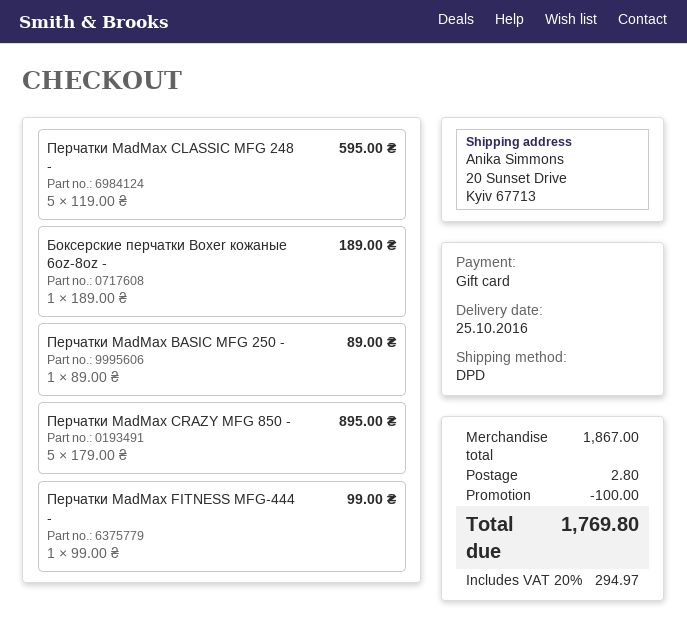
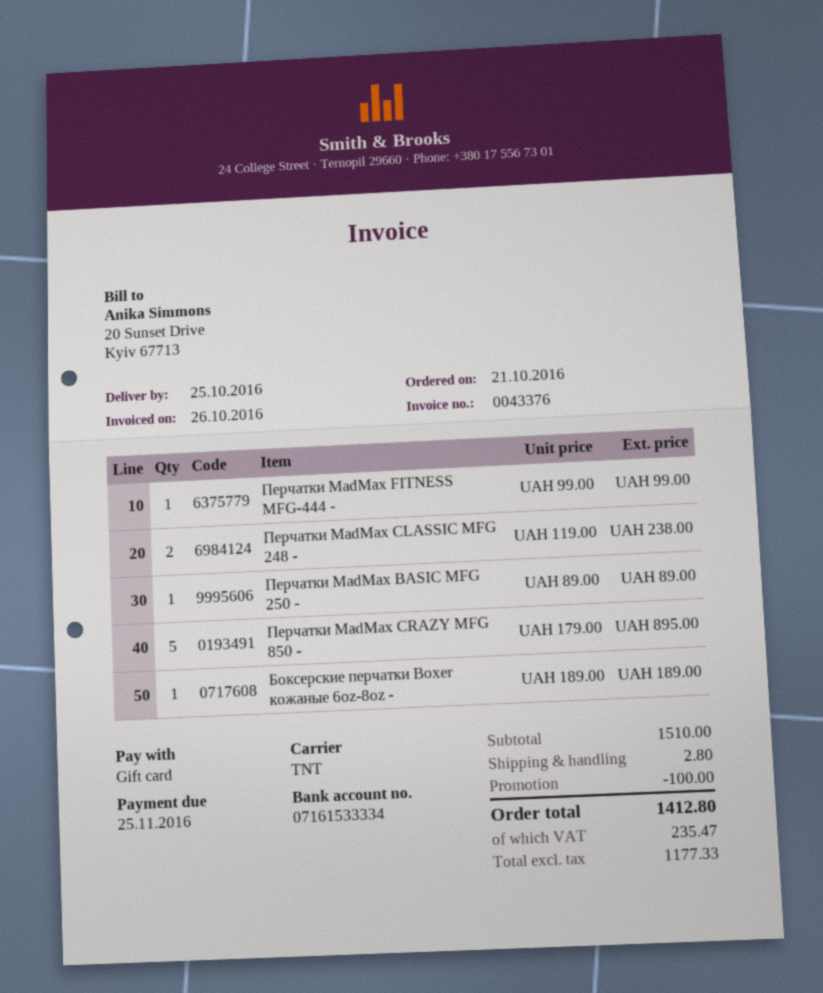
shipping method: DPD -> TNT
Перчатки MadMax CLASSIC MFG 248 -: 5 x 119.00 = 595.00 -> 2 x 119.00 = 238.00
subtotal: 1867.00 -> 1510.00
tax: 294.97 -> 235.47
total: 1769.80 -> 1412.80

